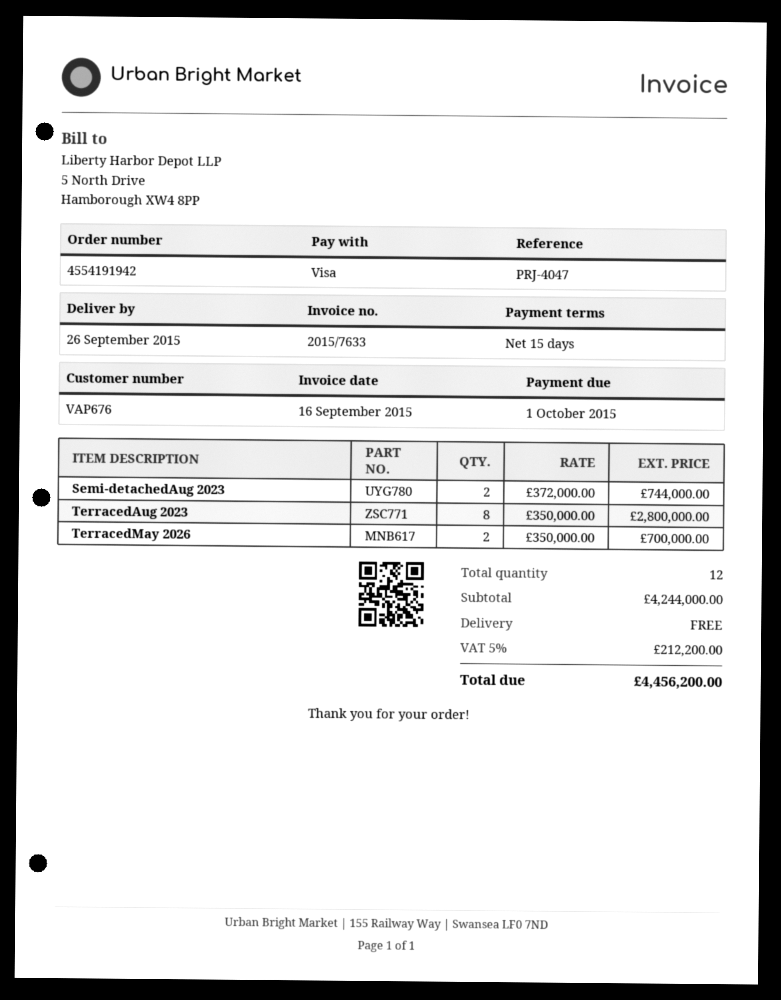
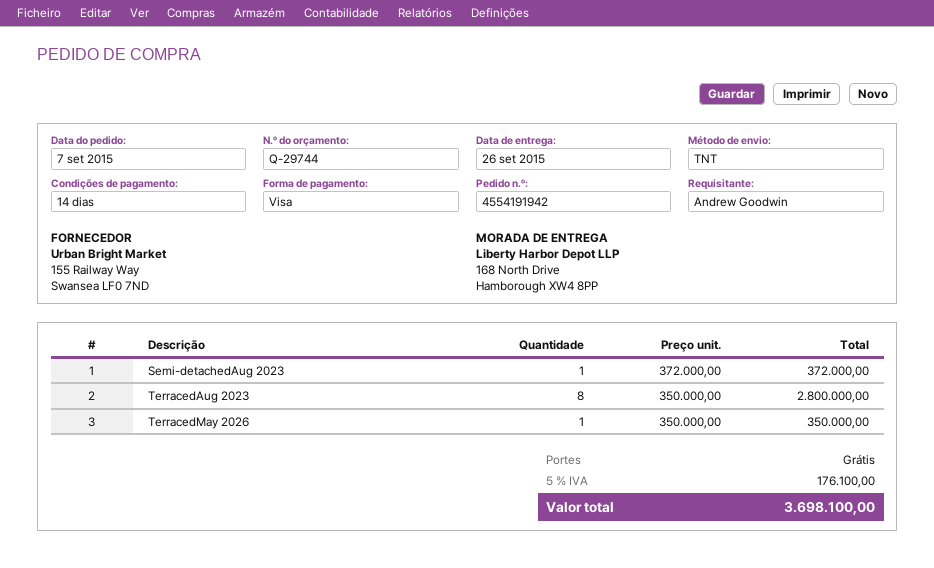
payment terms: 15 days -> 14 days
Semi-detachedAug 2023: 2 x 372000.00 = 744000.00 -> 1 x 372000.00 = 372000.00
TerracedMay 2026: 2 x 350000.00 = 700000.00 -> 1 x 350000.00 = 350000.00
tax: 5% = 212200.00 -> 5% = 176100.00
total: 4456200.00 -> 3698100.00

